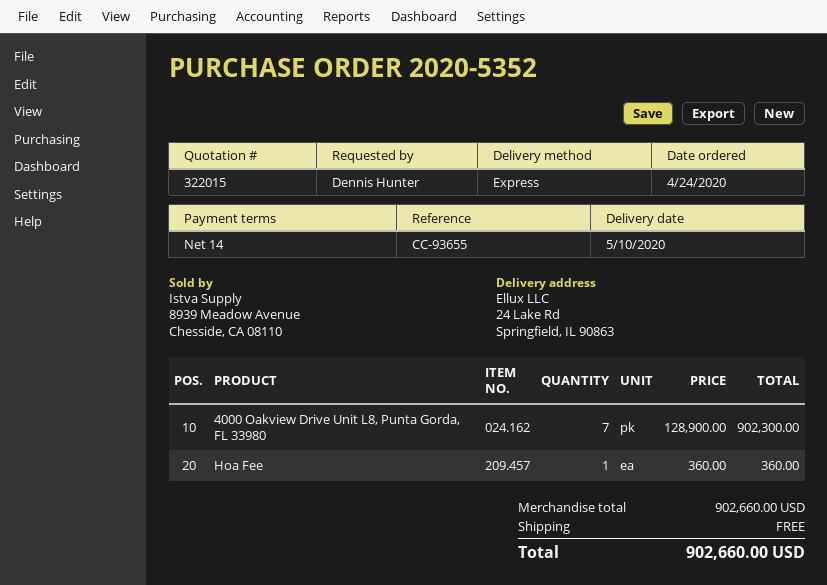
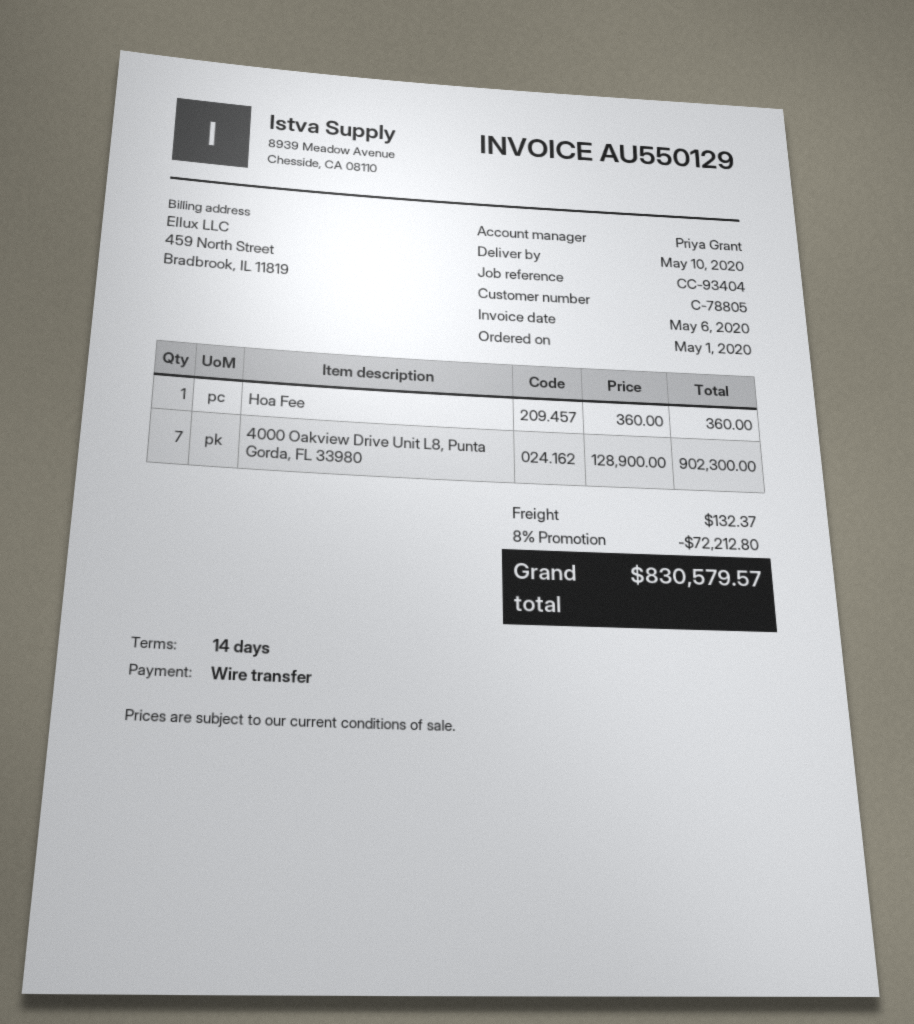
order date: 2020-04-24 -> 2020-05-01
reference: CC-93655 -> CC-93404
discount: none -> 8% = 72212.80
shipping: 0.00 -> 132.37
total: 902660.00 -> 830579.57

